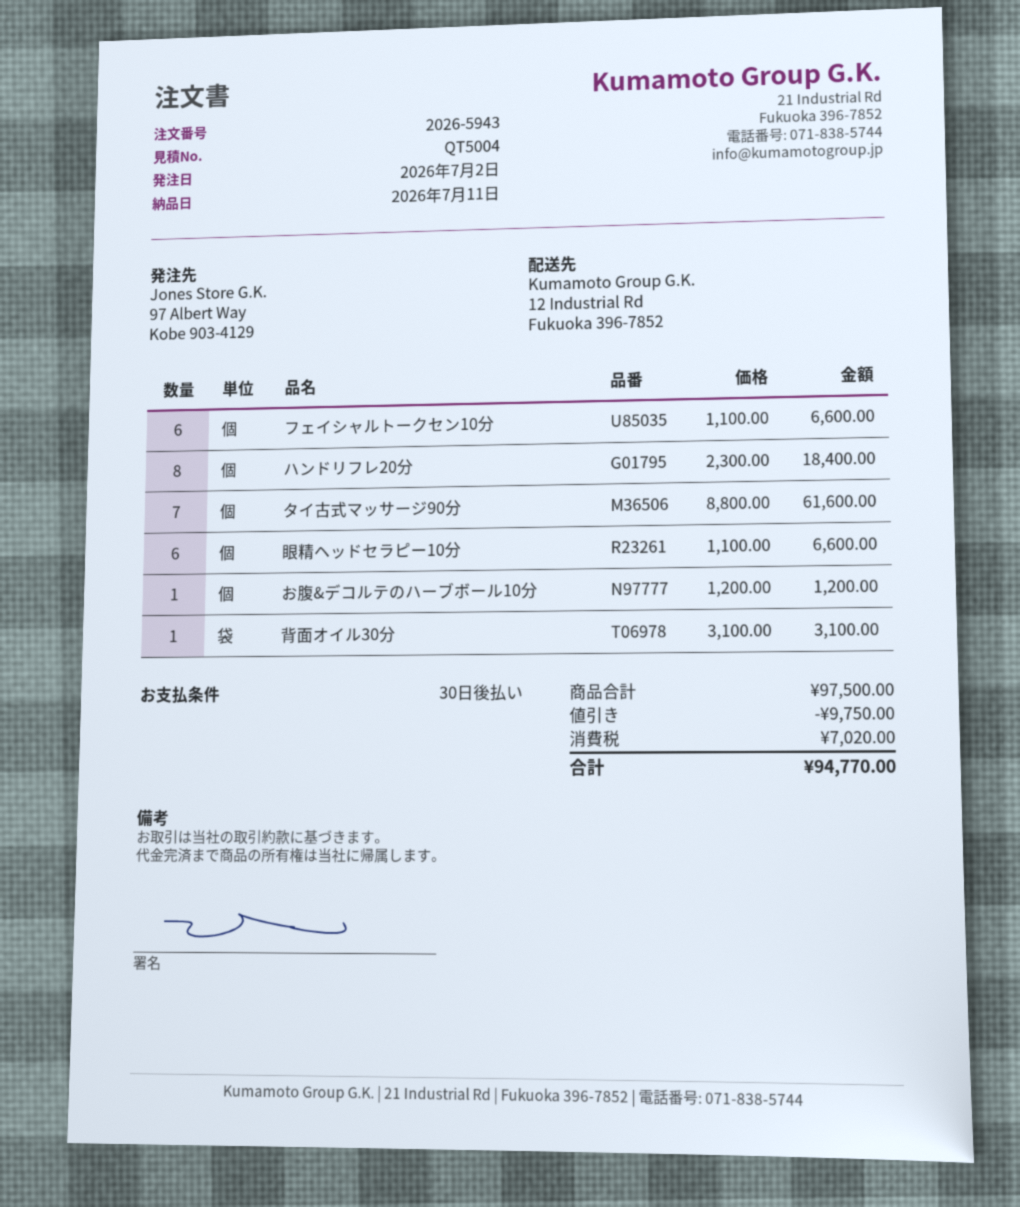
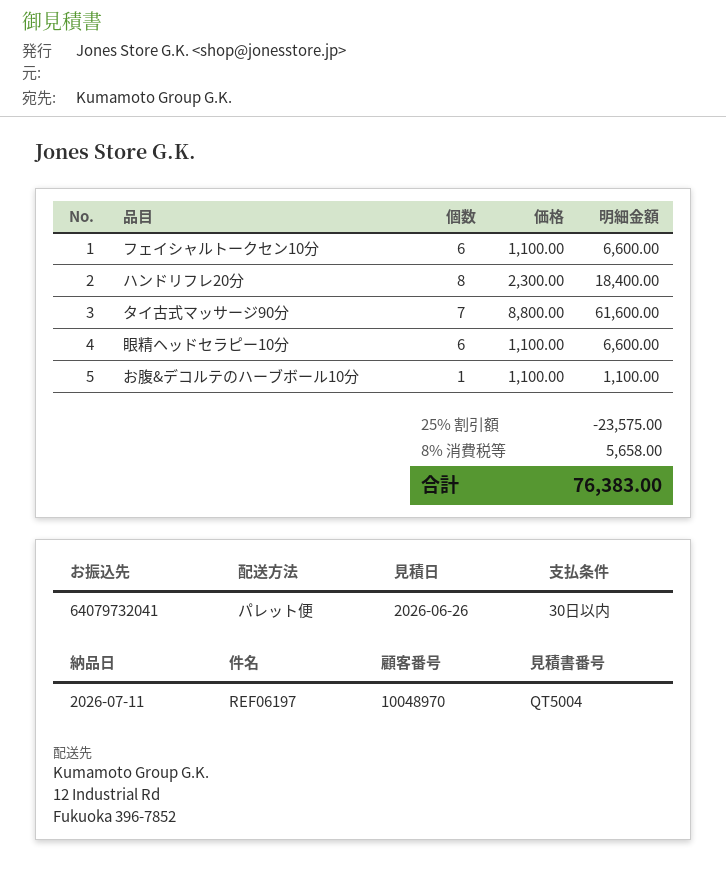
お腹&デコルテのハーブボール10分: 1 x 1200.00 = 1200.00 -> 1 x 1100.00 = 1100.00
背面オイル30分: 1 x 3100.00 = 3100.00 -> none
discount: 9750.00 -> 23575.00
tax: 7020.00 -> 5658.00
total: 94770.00 -> 76383.00

